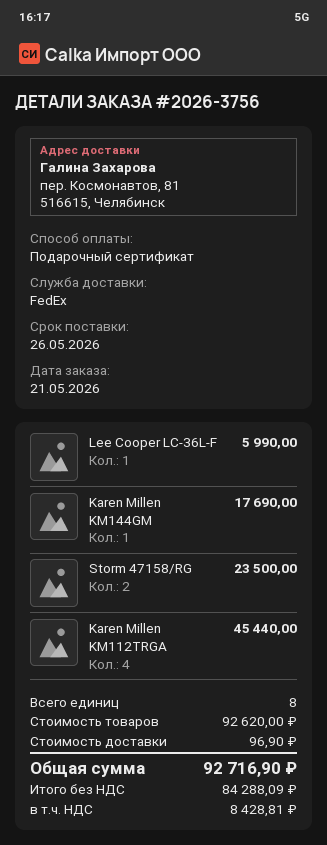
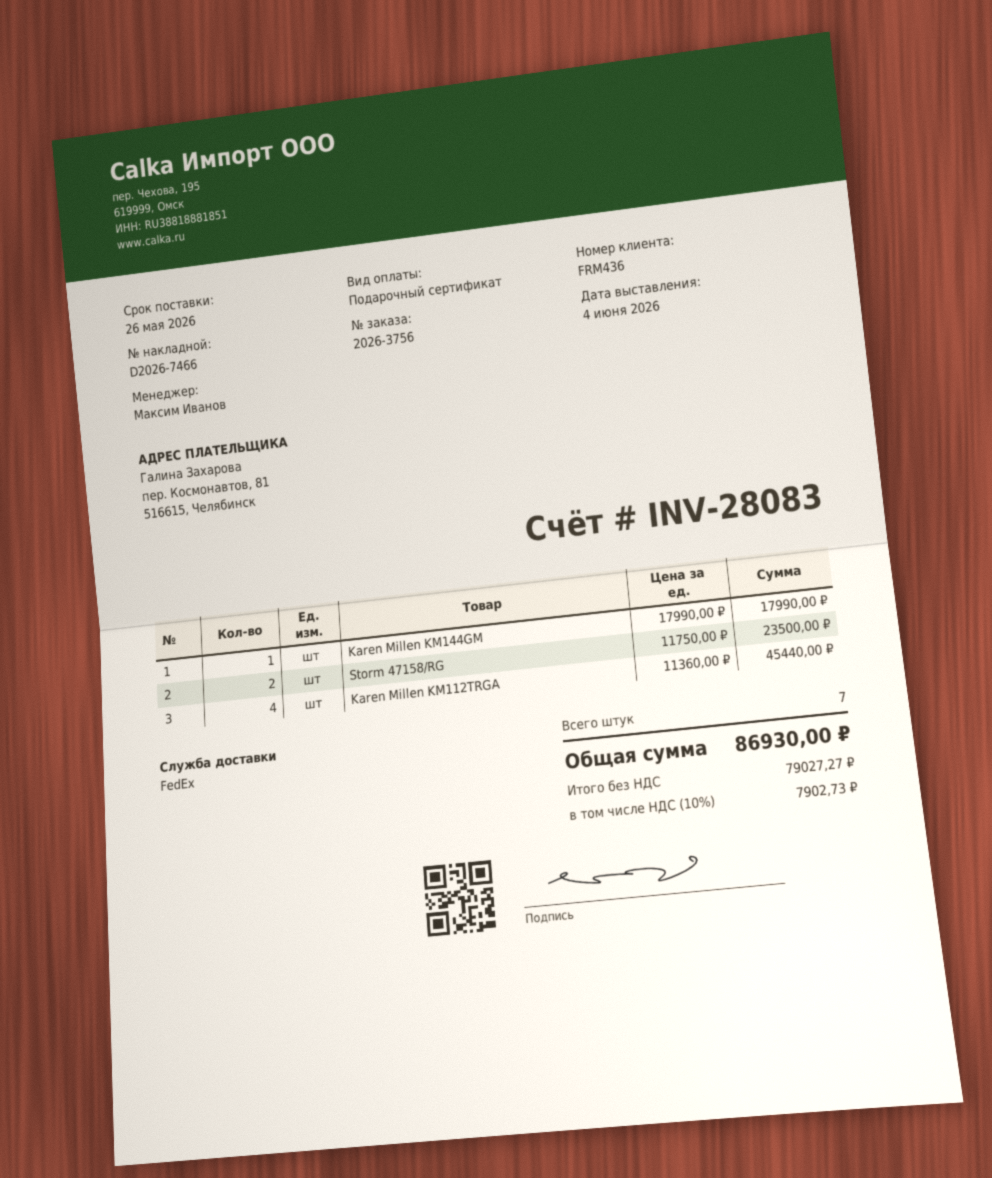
Lee Cooper LC-36L-F: 1 for 5990.00 -> none
Karen Millen KM144GM: 1 for 17690.00 -> 1 for 17990.00
total quantity: 8 -> 7
shipping: 96.90 -> none
net: 84288.09 -> 79027.27
tax: 8428.81 -> 7902.73
total: 92716.90 -> 86930.00

